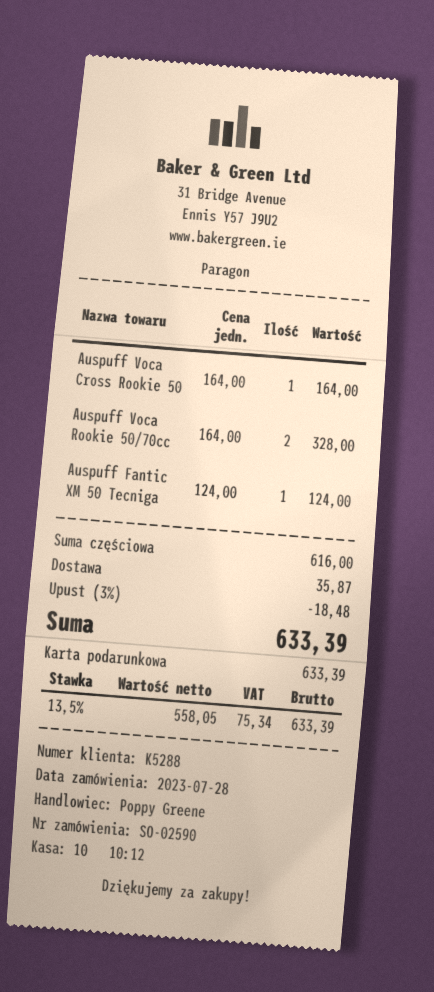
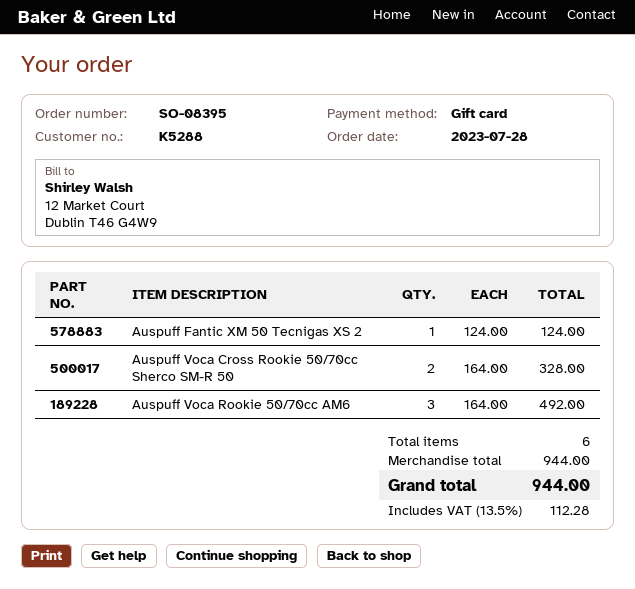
order number: SO-02590 -> SO-08395
Auspuff Voca Cross Rookie 50: 1 x 164.00 = 164.00 -> 2 x 164.00 = 328.00
Auspuff Voca Rookie 50/70cc: 2 x 164.00 = 328.00 -> 3 x 164.00 = 492.00
subtotal: 616.00 -> 944.00
discount: 3% = 18.48 -> none
shipping: 35.87 -> none
tax: 13.5% = 75.34 -> 13.5% = 112.28
total: 633.39 -> 944.00

